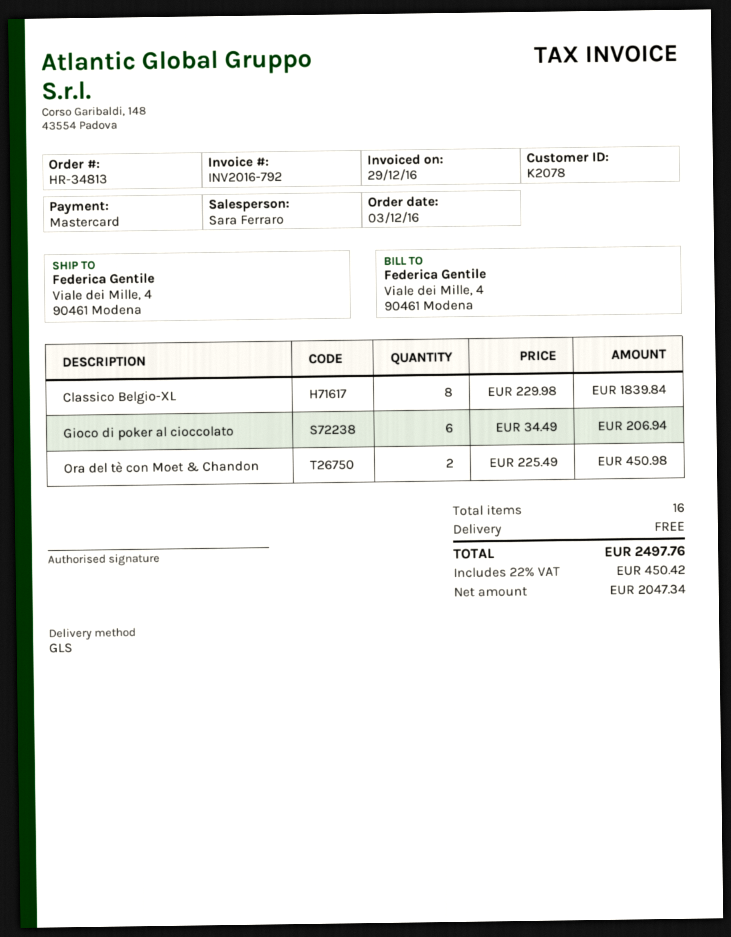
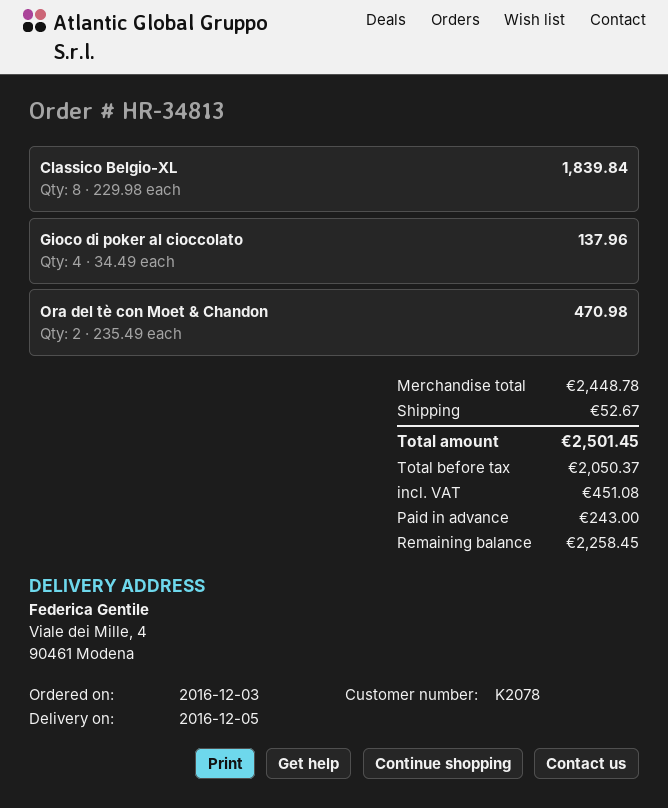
Gioco di poker al cioccolato: 6 x 34.49 = 206.94 -> 4 x 34.49 = 137.96
Ora del tè con Moet & Chandon: 2 x 225.49 = 450.98 -> 2 x 235.49 = 470.98
shipping: 0.00 -> 52.67
net: 2047.34 -> 2050.37
tax: 450.42 -> 451.08
total: 2497.76 -> 2501.45

